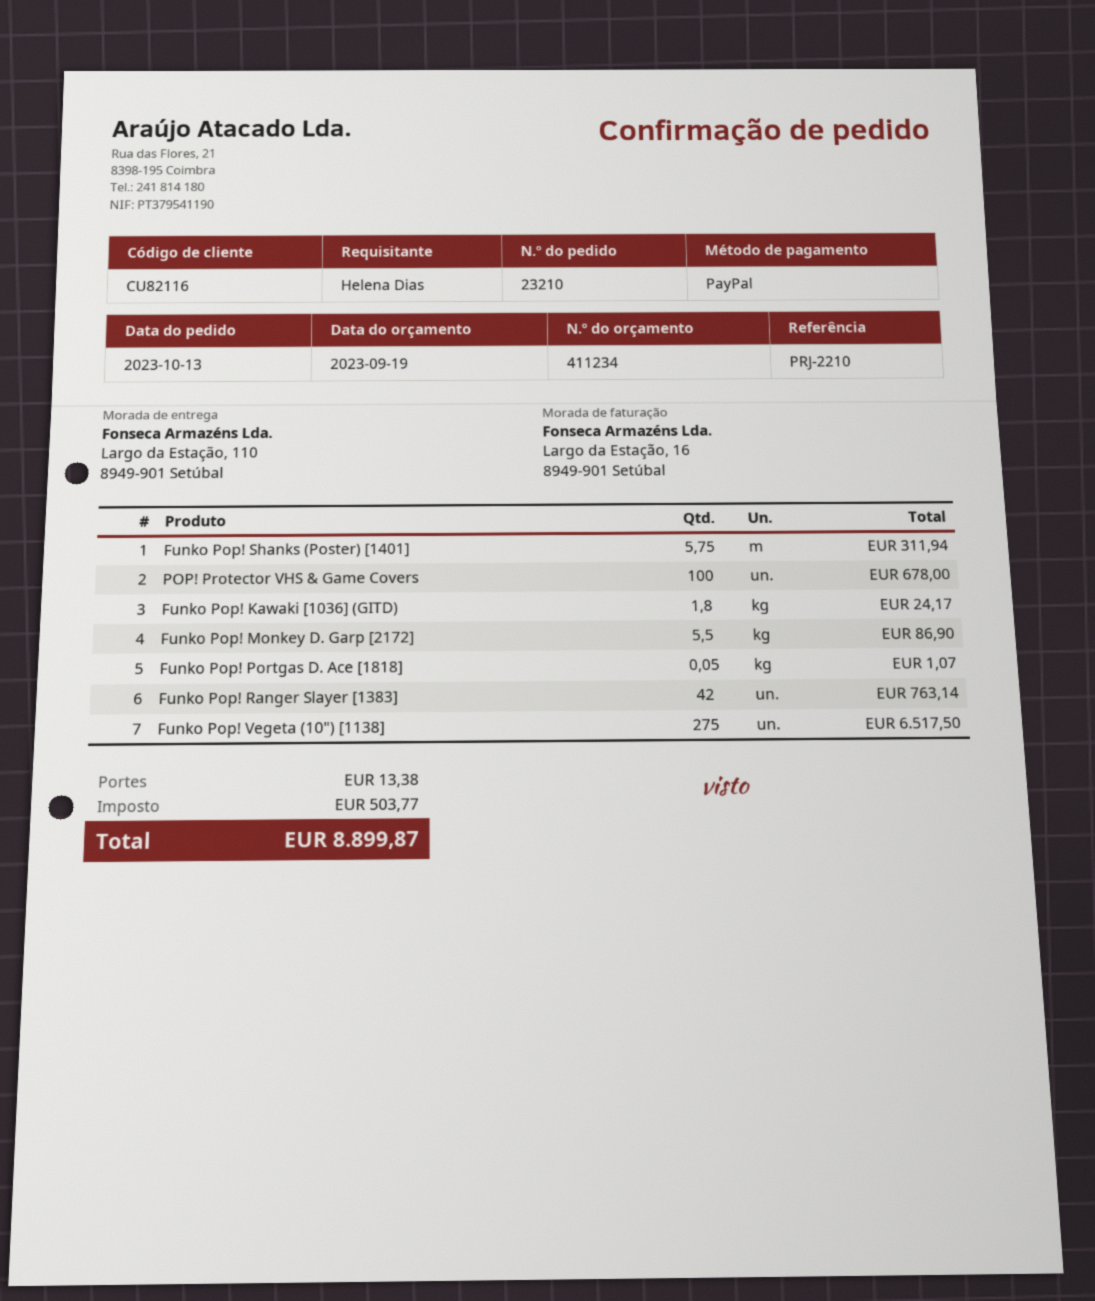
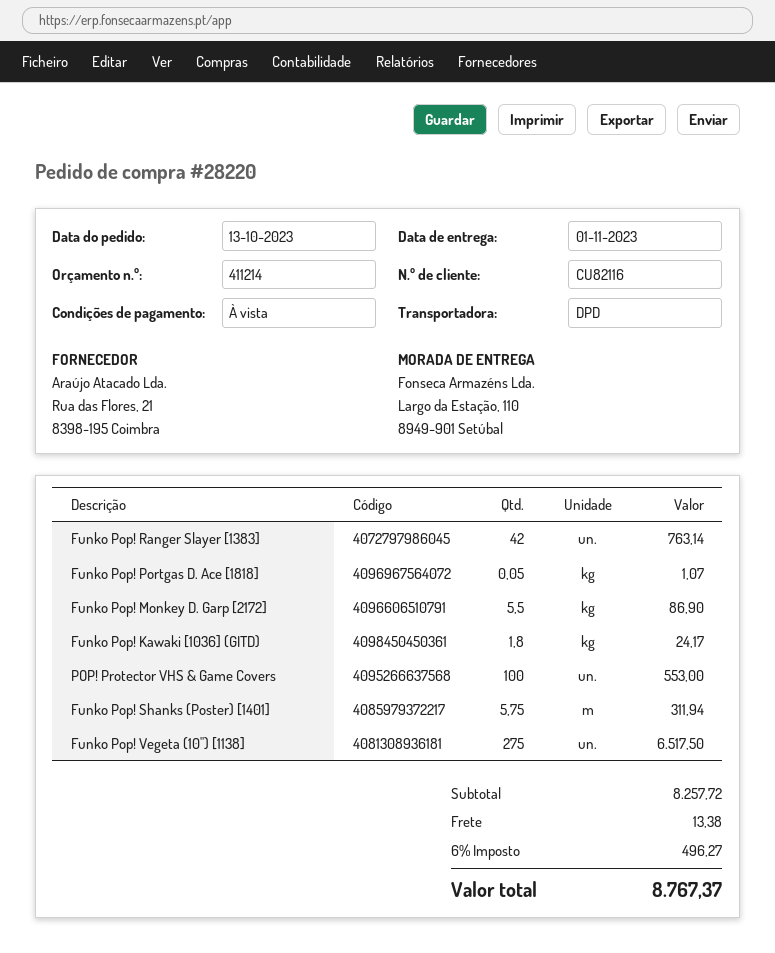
quote number: 411234 -> 411214
order number: 23210 -> 28220
POP! Protector VHS & Game Covers: 100 for 678.00 -> 100 for 553.00
tax: 503.77 -> 496.27
total: 8899.87 -> 8767.37

